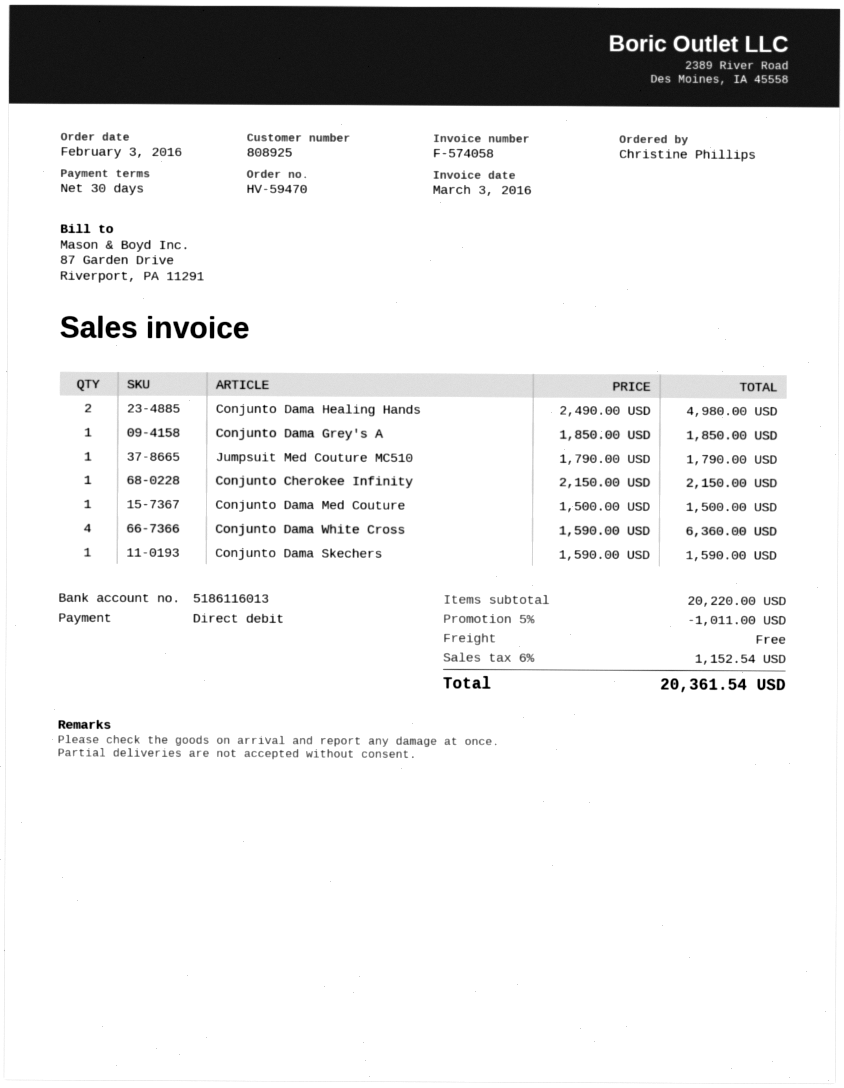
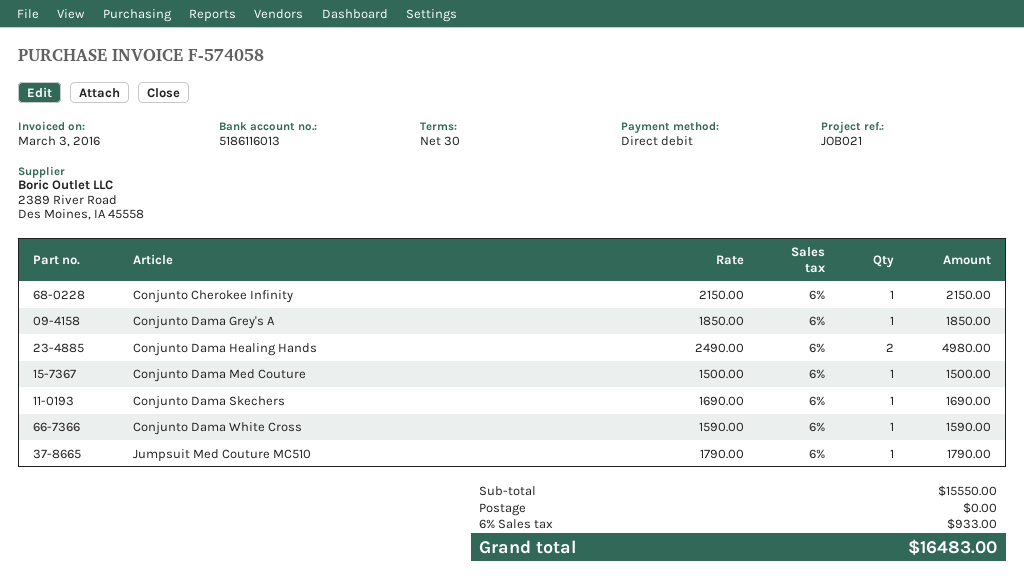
Conjunto Dama White Cross: 4 x 1590.00 = 6360.00 -> 1 x 1590.00 = 1590.00
Conjunto Dama Skechers: 1 x 1590.00 = 1590.00 -> 1 x 1690.00 = 1690.00
subtotal: 20220.00 -> 15550.00
discount: 5% = 1011.00 -> none
tax: 6% = 1152.54 -> 6% = 933.00
total: 20361.54 -> 16483.00

